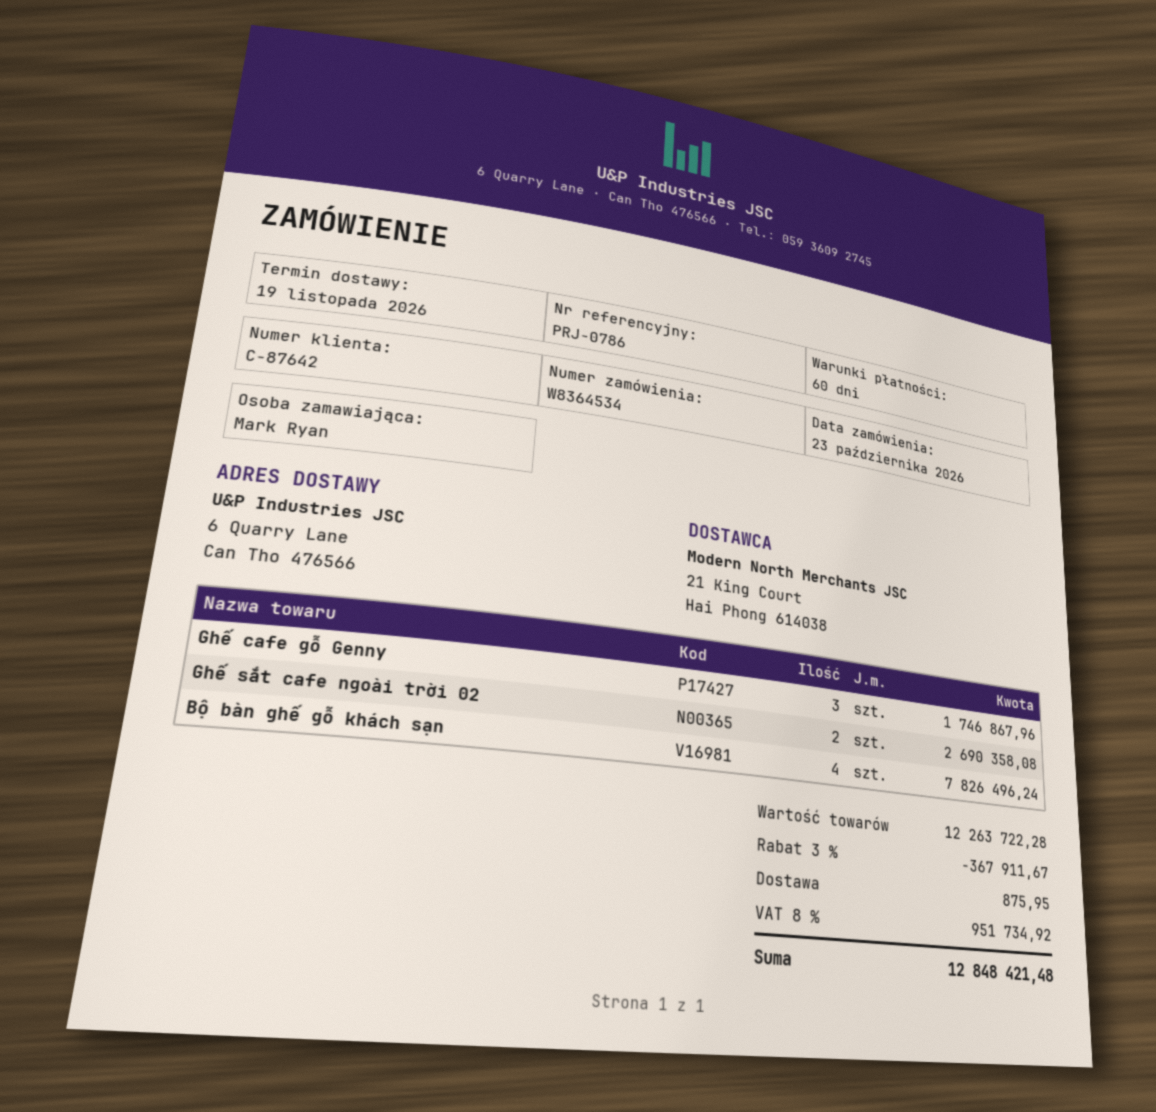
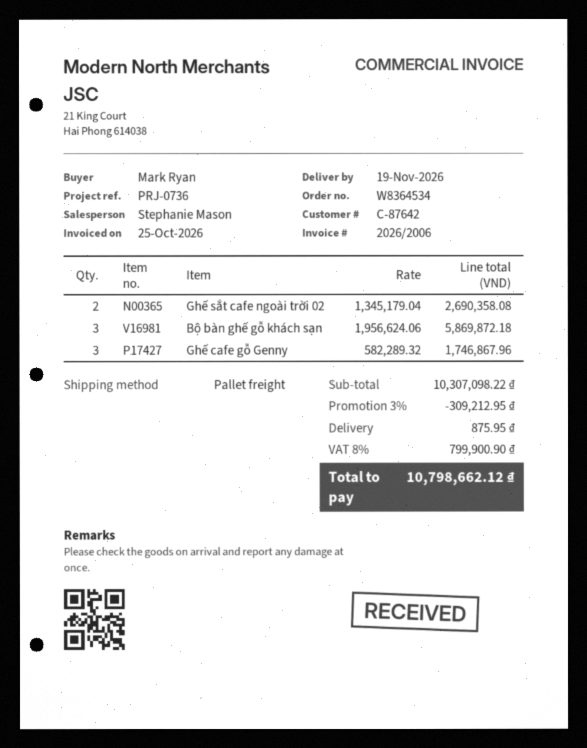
reference: PRJ-0786 -> PRJ-0736
Bộ bàn ghế gỗ khách sạn: 4 for 7826496.24 -> 3 for 5869872.18
subtotal: 12263722.28 -> 10307098.22
discount: 3% = 367911.67 -> 3% = 309212.95
tax: 8% = 951734.92 -> 8% = 799900.90
total: 12848421.48 -> 10798662.12

